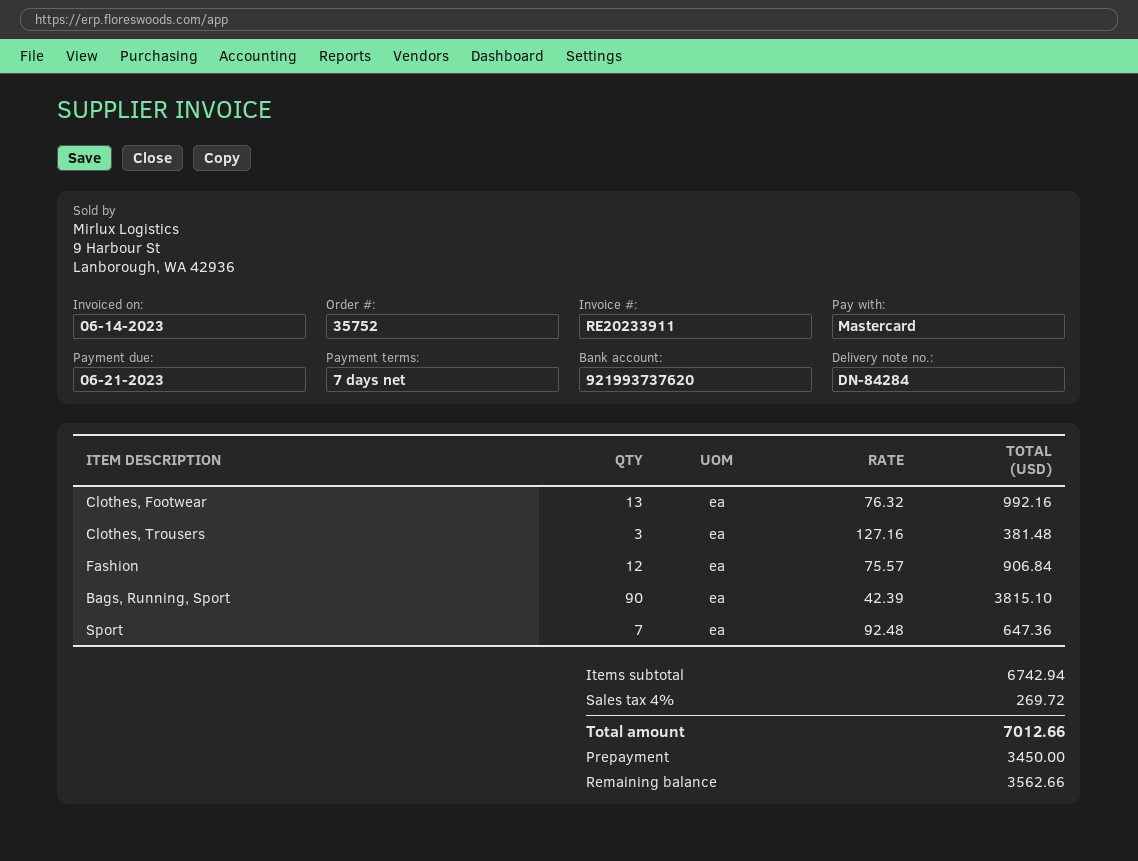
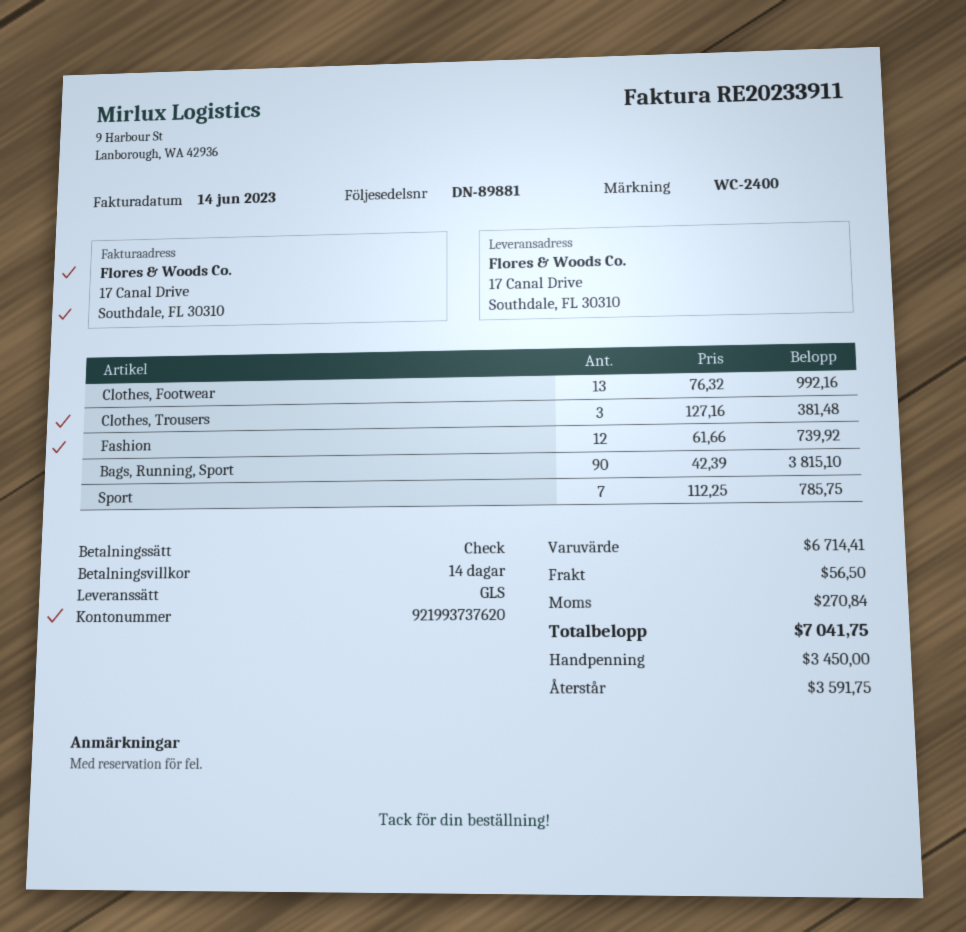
delivery note number: DN-84284 -> DN-89881
payment terms: 7 days -> 14 days
payment method: Mastercard -> cheque
Fashion: 12 x 75.57 = 906.84 -> 12 x 61.66 = 739.92
Sport: 7 x 92.48 = 647.36 -> 7 x 112.25 = 785.75
subtotal: 6742.94 -> 6714.41
shipping: none -> 56.50
tax: 269.72 -> 270.84
total: 7012.66 -> 7041.75
balance: 3562.66 -> 3591.75

